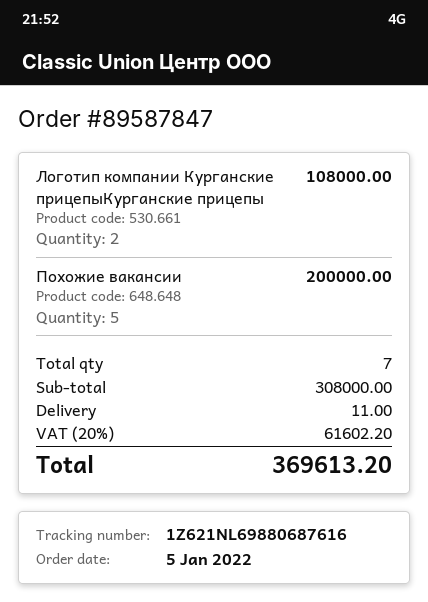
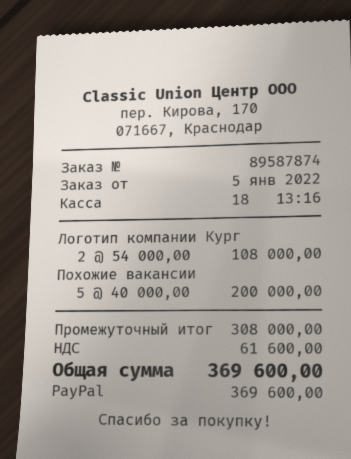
order number: 89587847 -> 89587874
shipping: 11.00 -> none
tax: 61602.20 -> 61600.00
total: 369613.20 -> 369600.00

